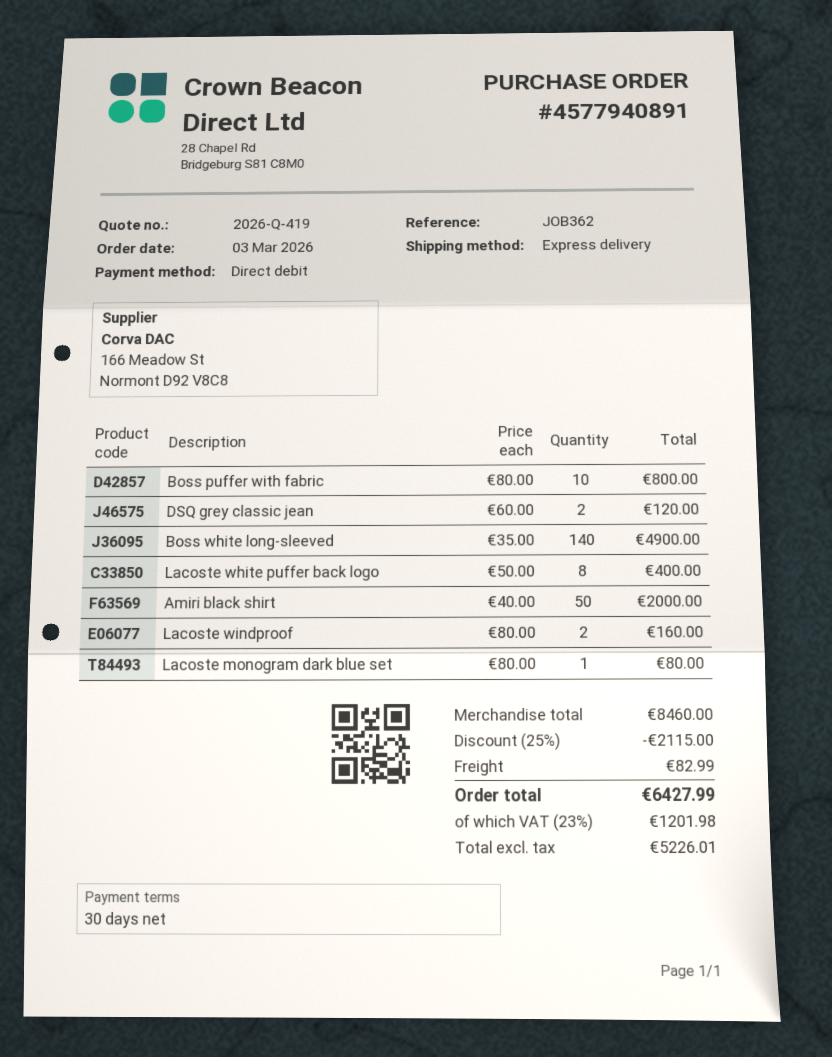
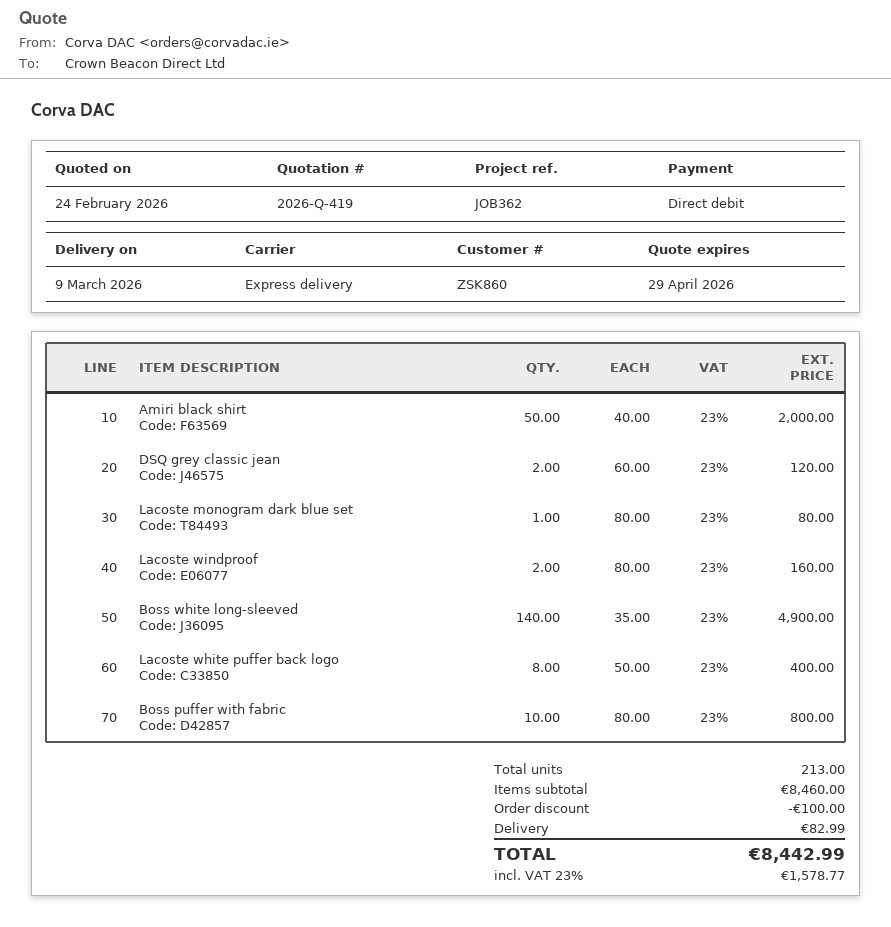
discount: 2115.00 -> 100.00
tax: 23% = 1201.98 -> 23% = 1578.77
total: 6427.99 -> 8442.99

